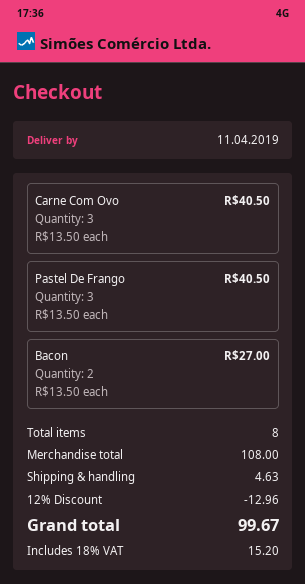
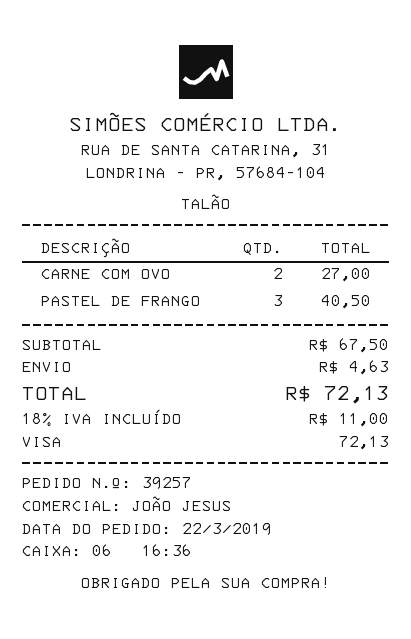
Carne Com Ovo: 3 for 40.50 -> 2 for 27.00
Bacon: 2 for 27.00 -> none
subtotal: 108.00 -> 67.50
discount: 12% = 12.96 -> none
tax: 18% = 15.20 -> 18% = 11.00
total: 99.67 -> 72.13

